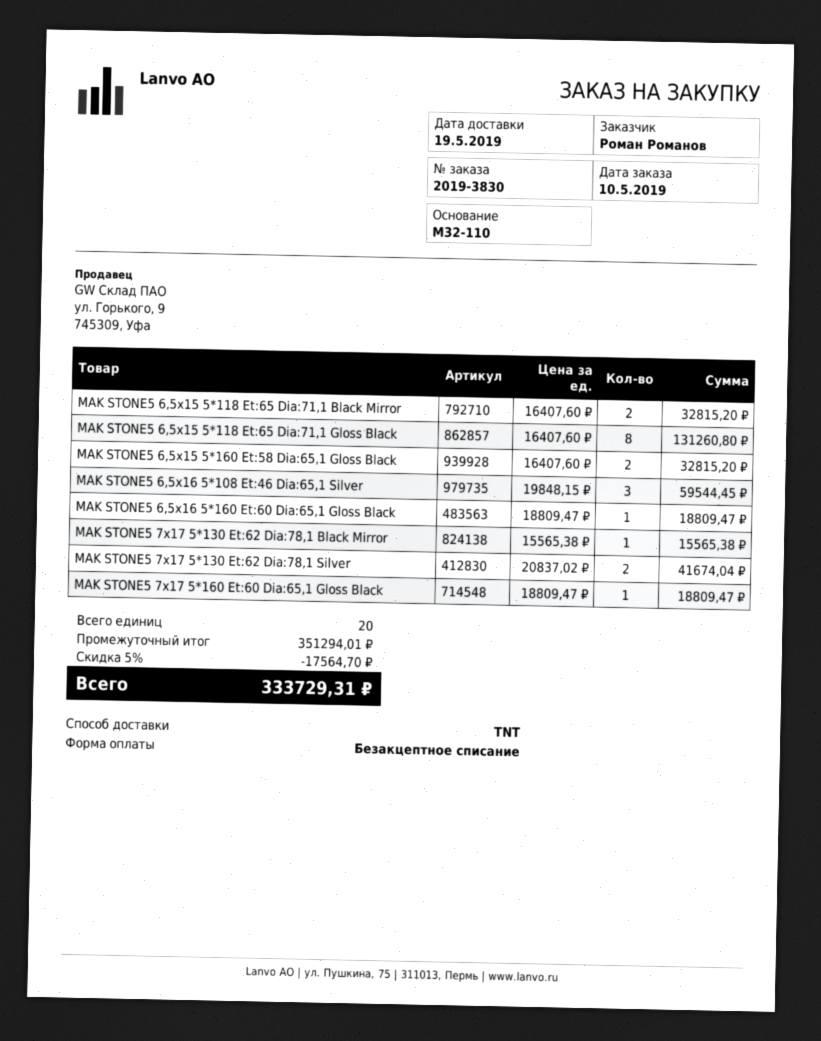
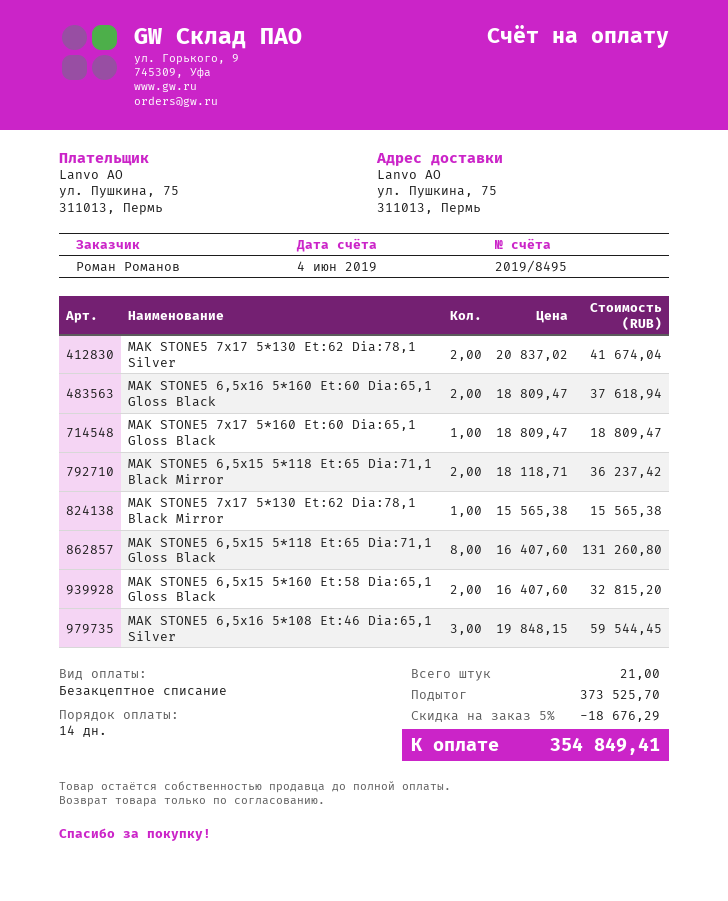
MAK STONE5 6,5x15 5*118 Et:65 Dia:71,1 Black Mirror: 2 x 16407.60 = 32815.20 -> 2 x 18118.71 = 36237.42
MAK STONE5 6,5x16 5*160 Et:60 Dia:65,1 Gloss Black: 1 x 18809.47 = 18809.47 -> 2 x 18809.47 = 37618.94
total quantity: 20 -> 21
subtotal: 351294.01 -> 373525.70
discount: 5% = 17564.70 -> 5% = 18676.29
total: 333729.31 -> 354849.41

